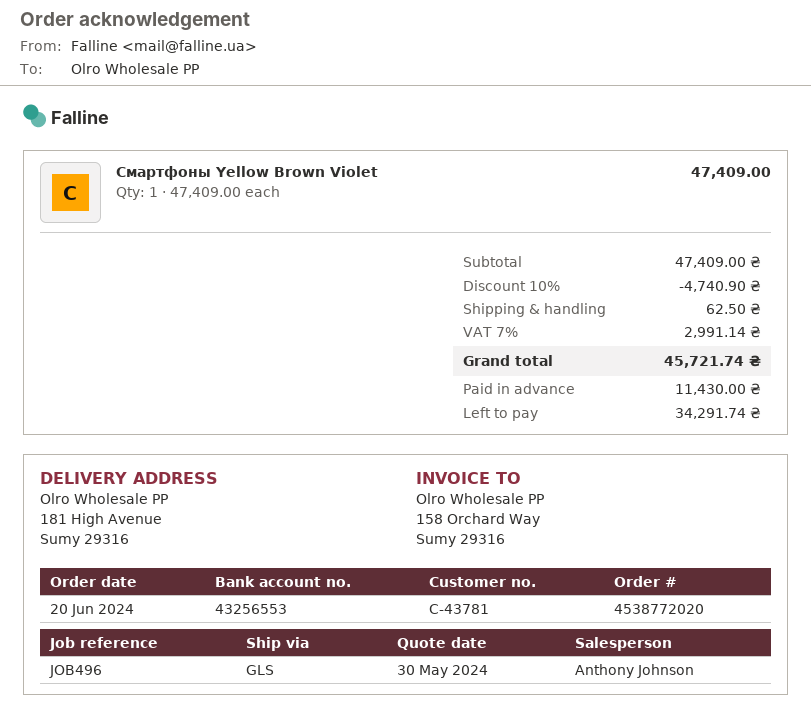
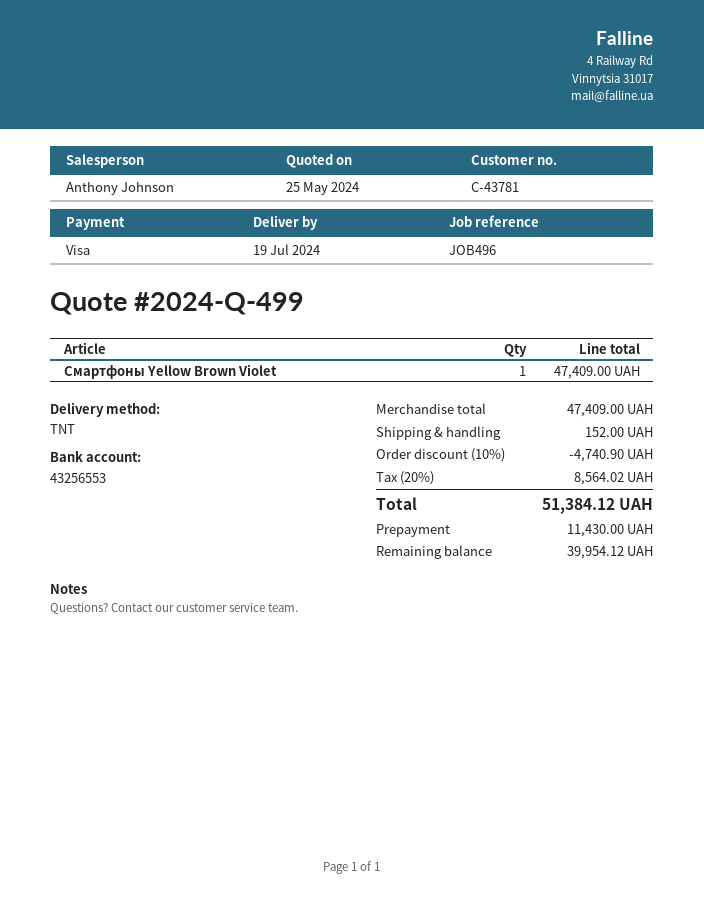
quote date: 2024-05-30 -> 2024-05-25
shipping method: GLS -> TNT
shipping: 62.50 -> 152.00
tax: 7% = 2991.14 -> 20% = 8564.02
total: 45721.74 -> 51384.12
balance: 34291.74 -> 39954.12

